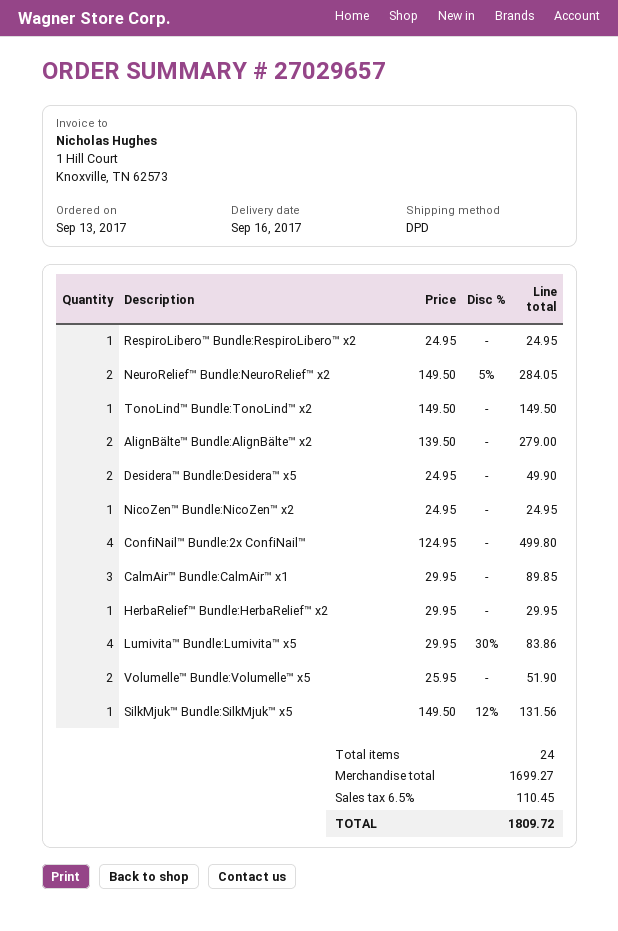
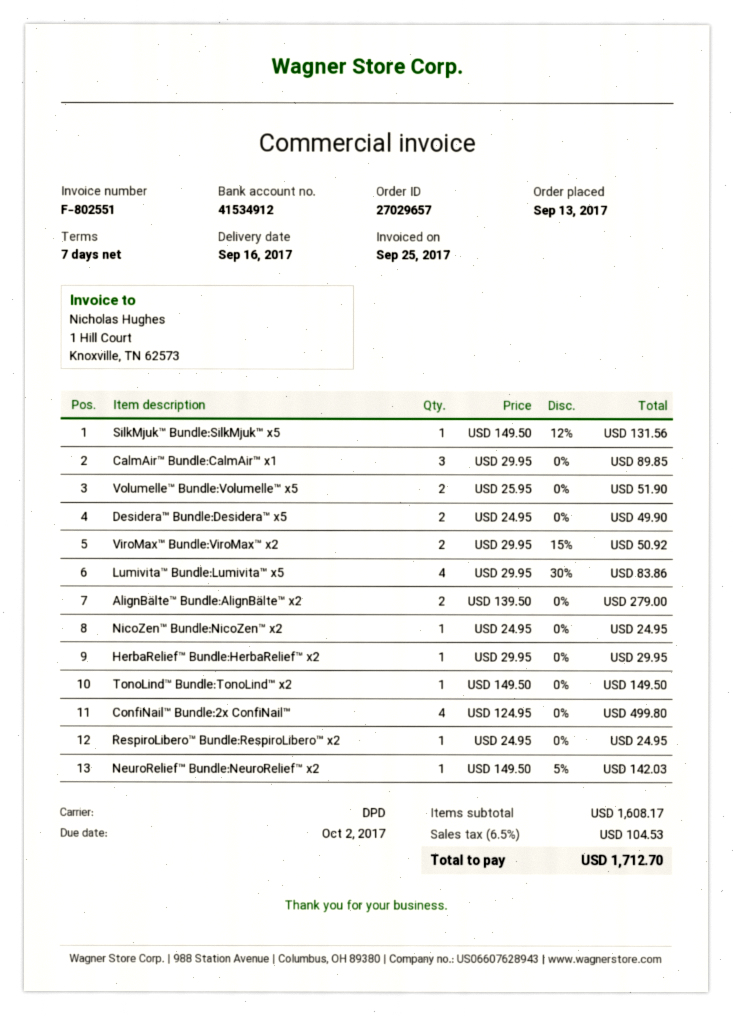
NeuroRelief™ Bundle:NeuroRelief™ x2: 2 x 149.50 - 5% = 284.05 -> 1 x 149.50 - 5% = 142.03
ViroMax™ Bundle:ViroMax™ x2: none -> 2 x 29.95 - 15% = 50.92
subtotal: 1699.27 -> 1608.17
tax: 6.5% = 110.45 -> 6.5% = 104.53
total: 1809.72 -> 1712.70

